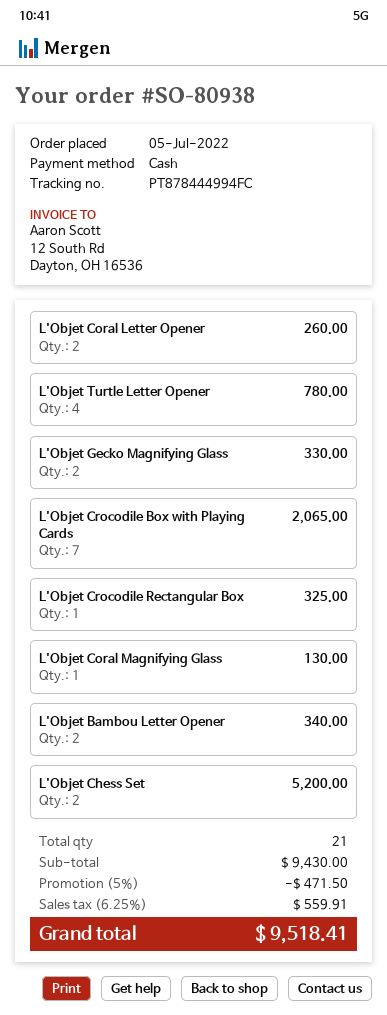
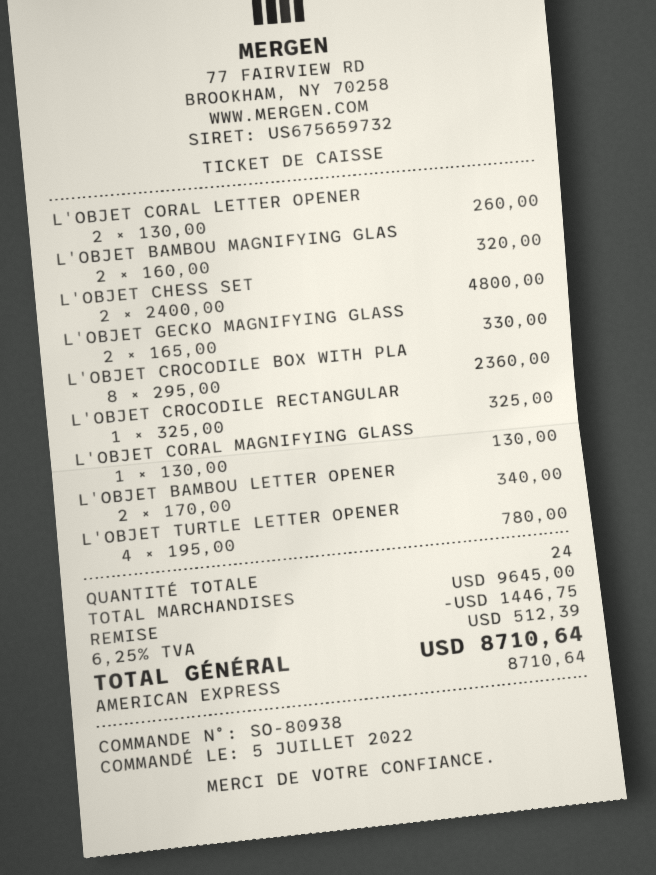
payment method: cash -> American Express
L'Objet Crocodile Box with Playing Cards: 7 for 2065.00 -> 8 for 2360.00
L'Objet Chess Set: 2 for 5200.00 -> 2 for 4800.00
L'OBJET BAMBOU MAGNIFYING GLAS: none -> 2 for 320.00
total quantity: 21 -> 24
subtotal: 9430.00 -> 9645.00
discount: 471.50 -> 1446.75
tax: 6.25% = 559.91 -> 6.25% = 512.39
total: 9518.41 -> 8710.64

